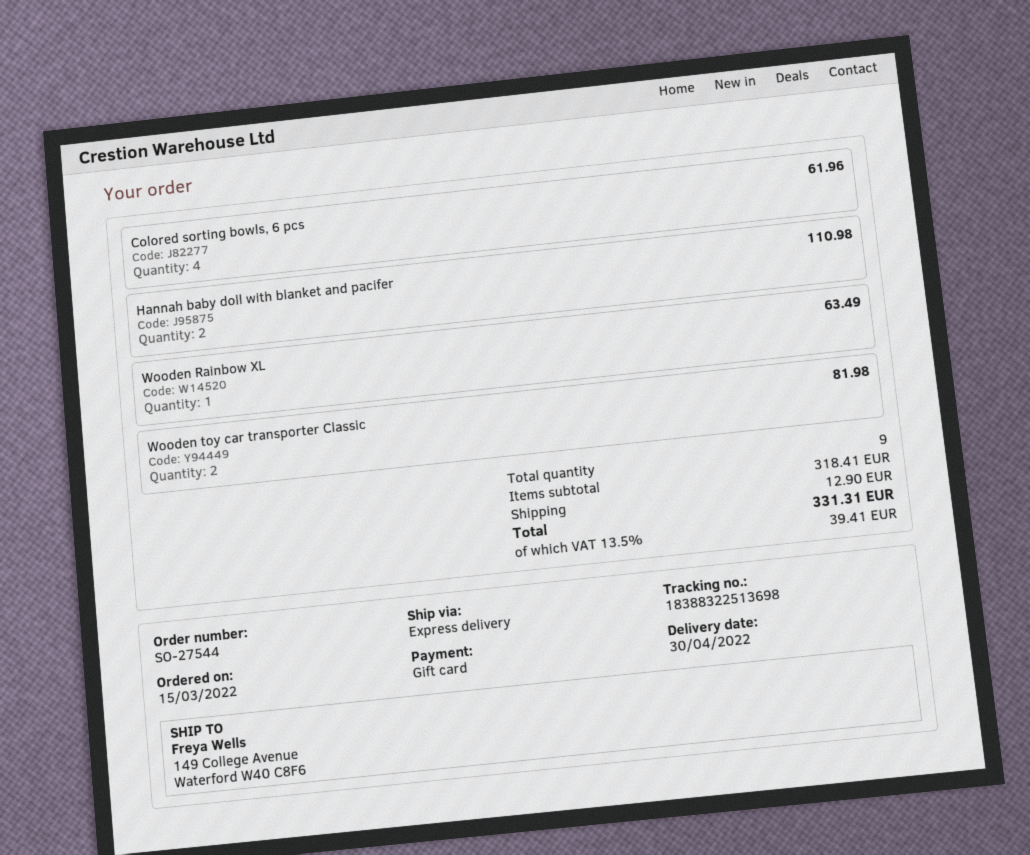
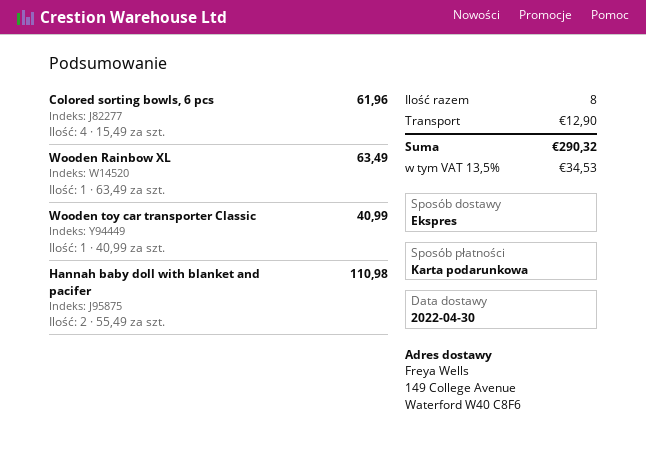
Wooden toy car transporter Classic: 2 for 81.98 -> 1 for 40.99
total quantity: 9 -> 8
tax: 13.5% = 39.41 -> 13.5% = 34.53
total: 331.31 -> 290.32

